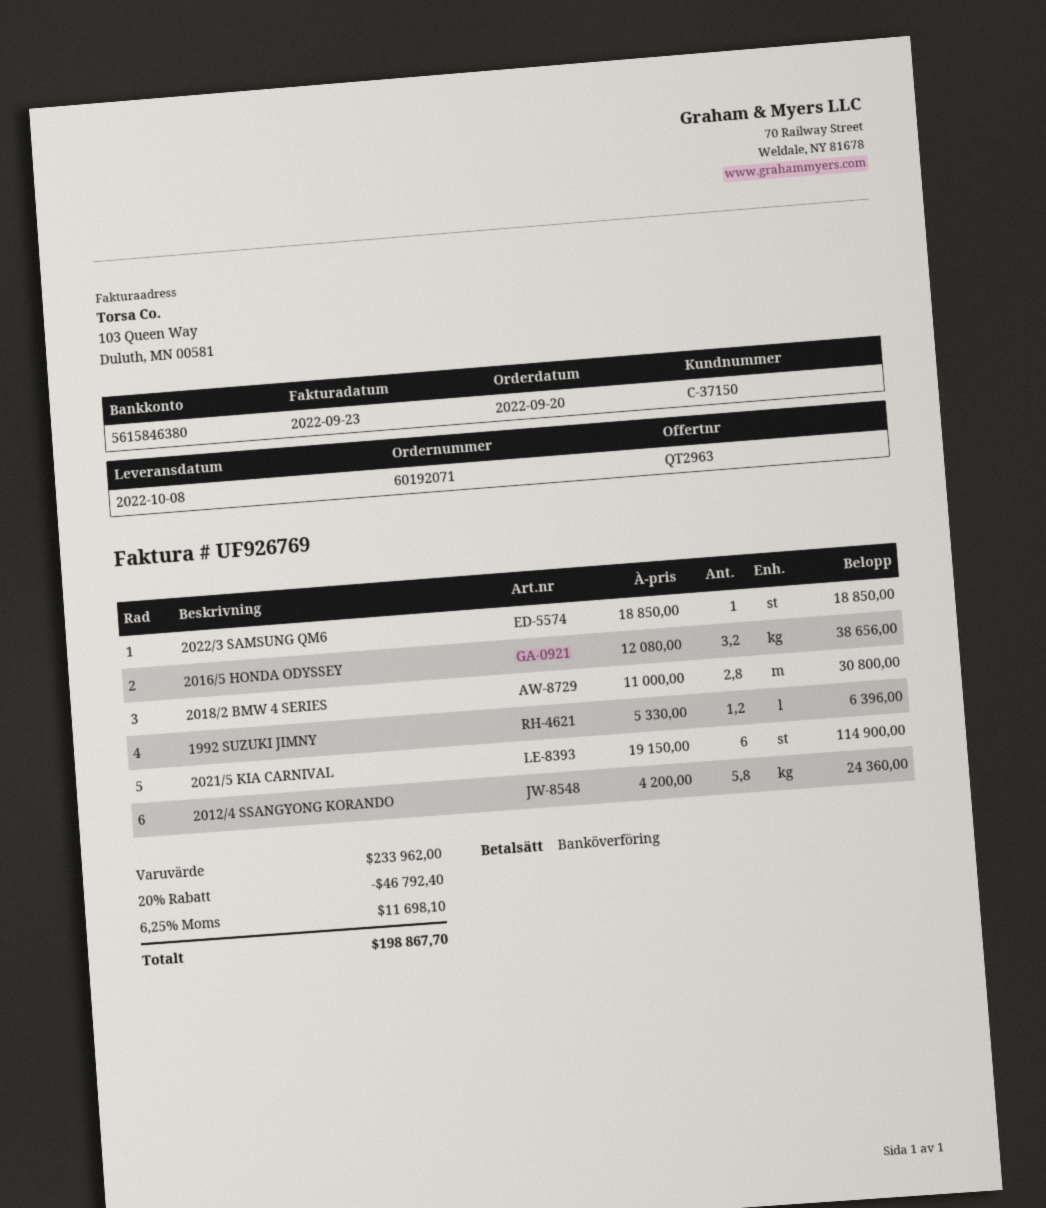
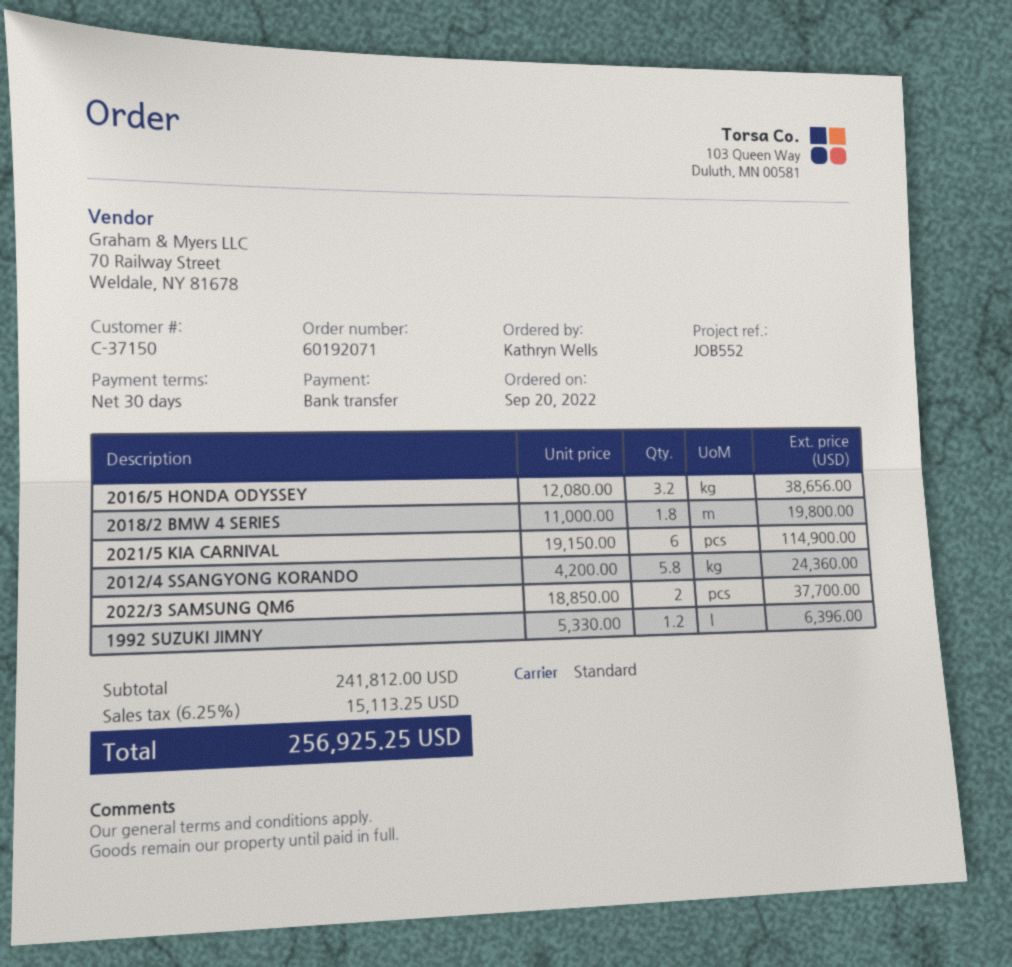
2022/3 SAMSUNG QM6: 1 x 18850.00 = 18850.00 -> 2 x 18850.00 = 37700.00
2018/2 BMW 4 SERIES: 2.8 x 11000.00 = 30800.00 -> 1.8 x 11000.00 = 19800.00
subtotal: 233962.00 -> 241812.00
discount: 20% = 46792.40 -> none
tax: 6.25% = 11698.10 -> 6.25% = 15113.25
total: 198867.70 -> 256925.25

